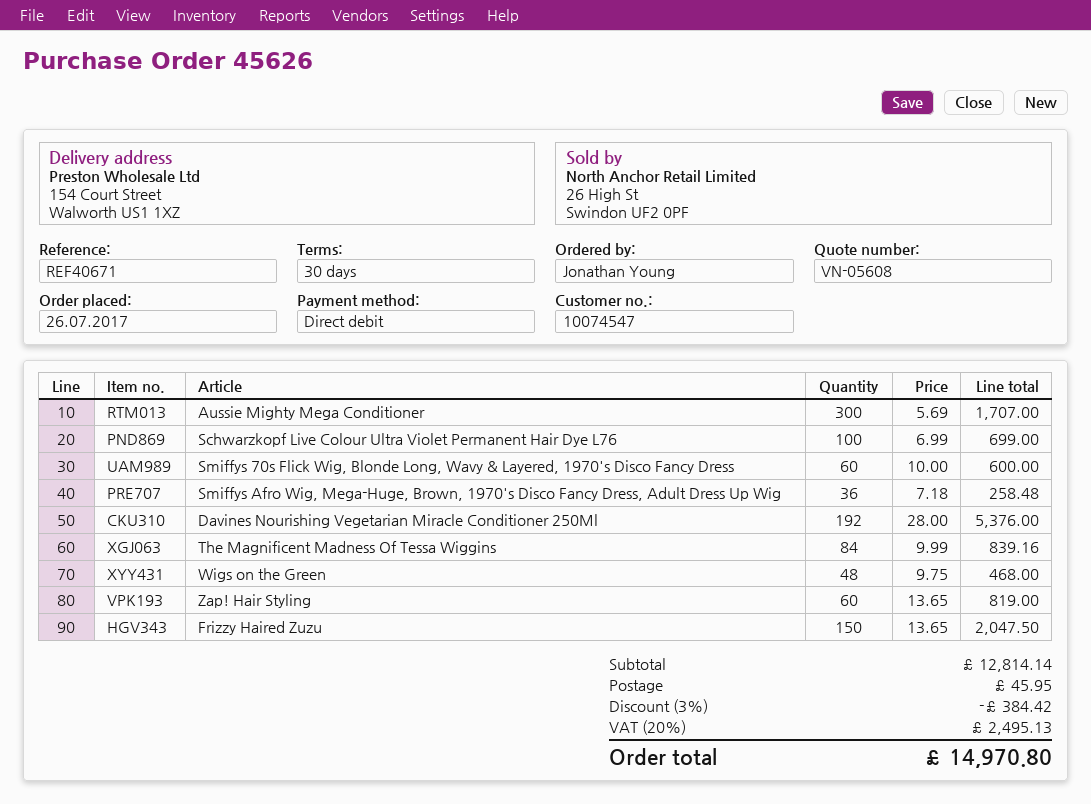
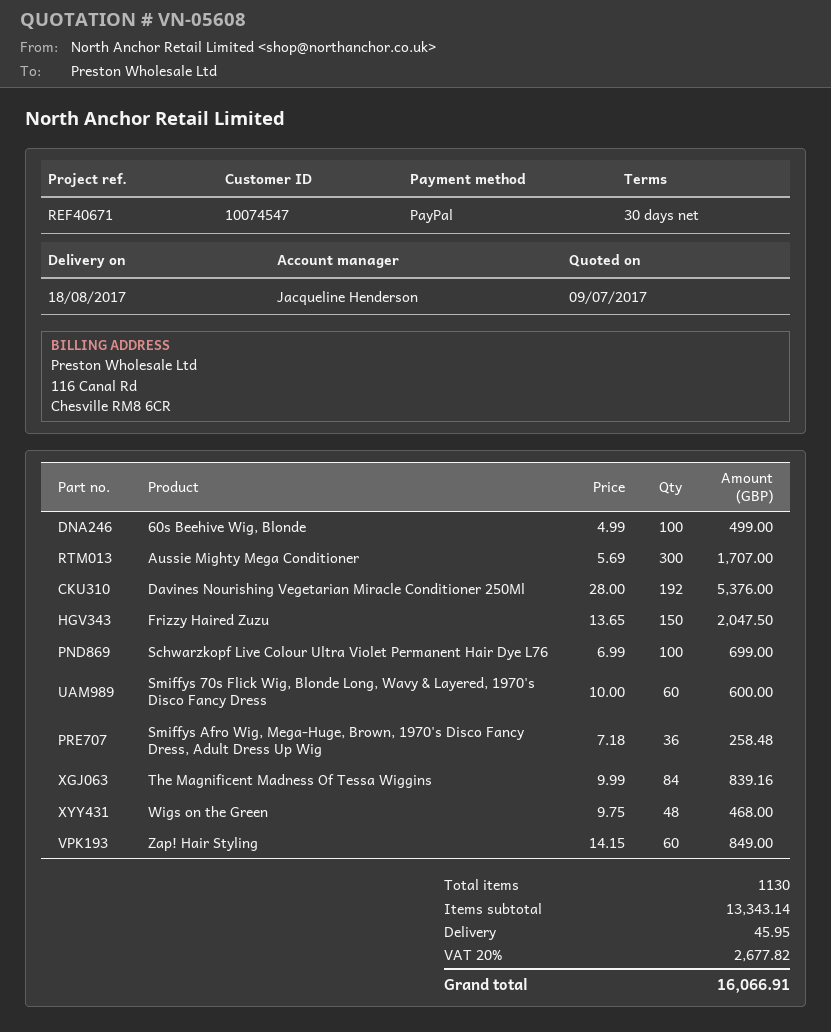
payment method: direct debit -> PayPal
Zap! Hair Styling: 60 x 13.65 = 819.00 -> 60 x 14.15 = 849.00
60s Beehive Wig, Blonde: none -> 100 x 4.99 = 499.00
subtotal: 12814.14 -> 13343.14
discount: 3% = 384.42 -> none
tax: 20% = 2495.13 -> 20% = 2677.82
total: 14970.80 -> 16066.91

